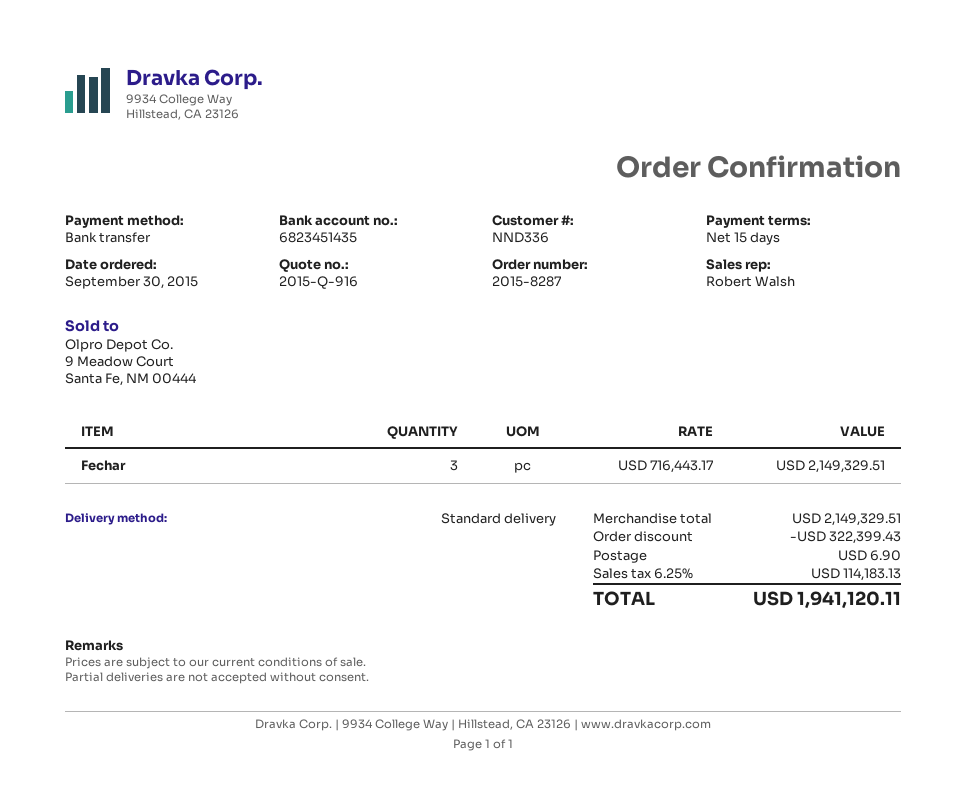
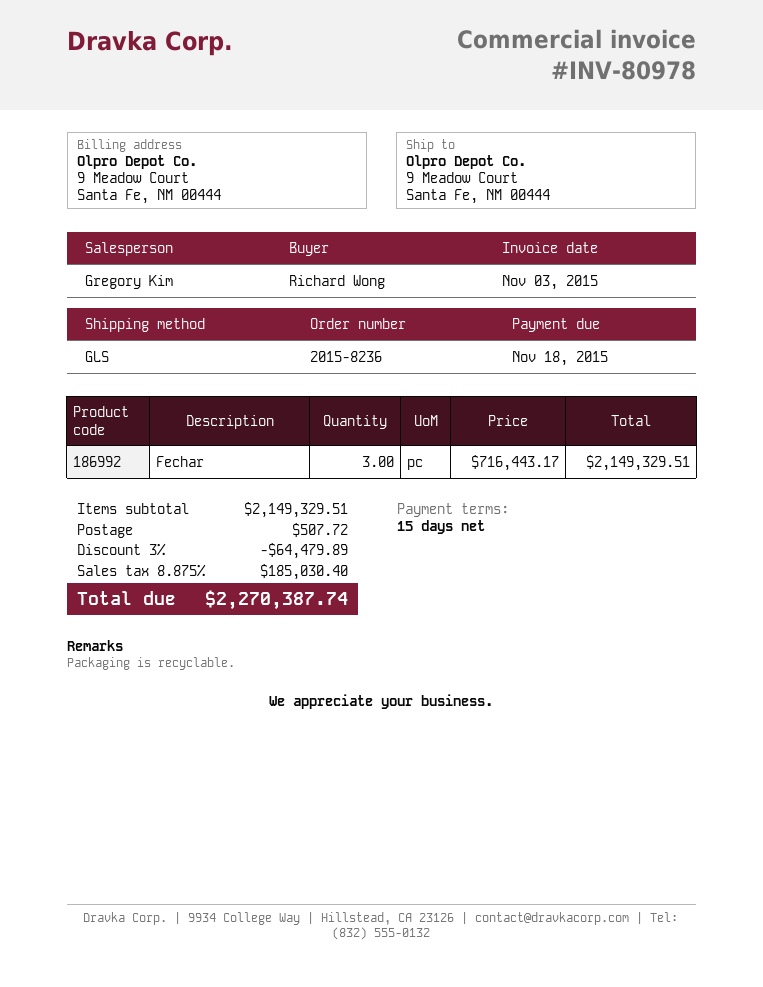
order number: 2015-8287 -> 2015-8236
sales rep: Robert Walsh -> Gregory Kim
shipping method: standard -> GLS
discount: 322399.43 -> 64479.89
shipping: 6.90 -> 507.72
tax: 6.25% = 114183.13 -> 8.875% = 185030.40
total: 1941120.11 -> 2270387.74

